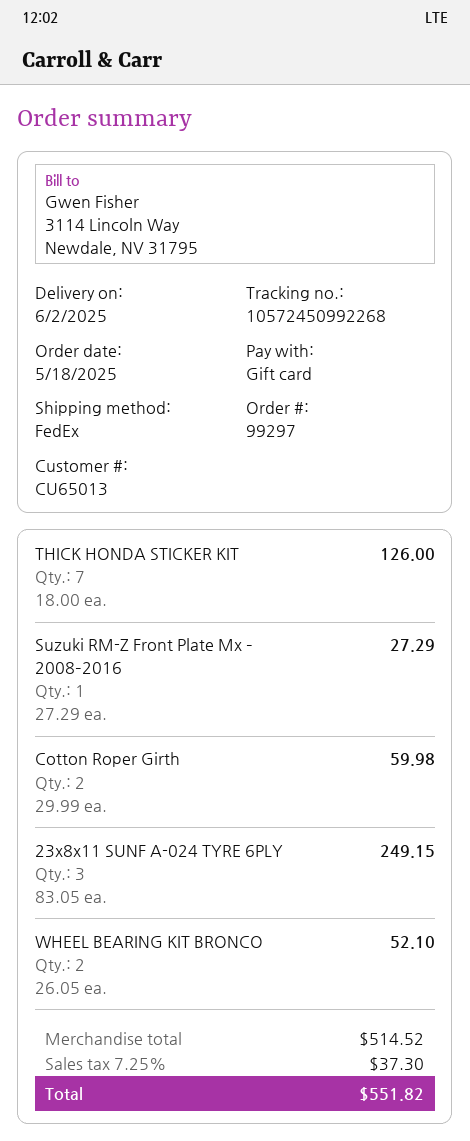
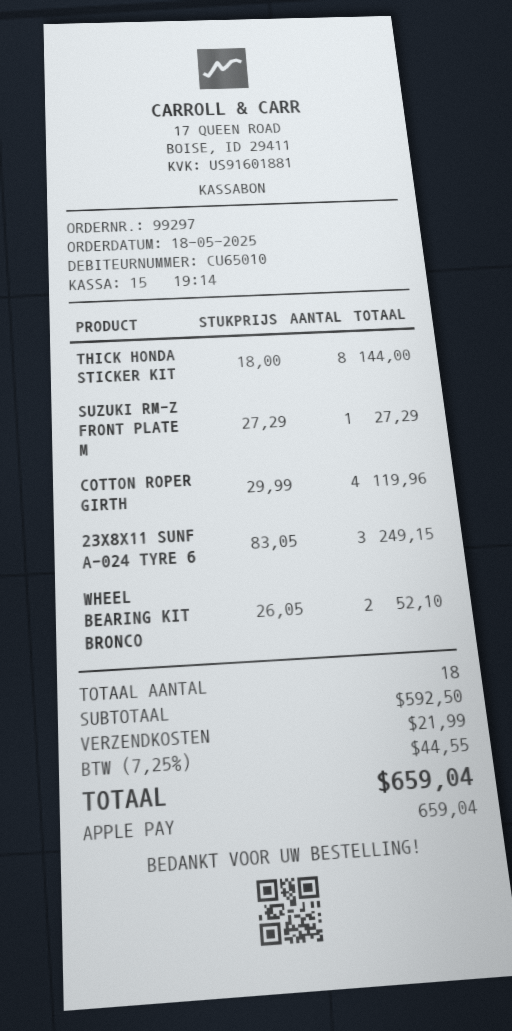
customer number: CU65013 -> CU65010
payment method: gift card -> Apple Pay
THICK HONDA STICKER KIT: 7 x 18.00 = 126.00 -> 8 x 18.00 = 144.00
Cotton Roper Girth: 2 x 29.99 = 59.98 -> 4 x 29.99 = 119.96
subtotal: 514.52 -> 592.50
shipping: none -> 21.99
tax: 7.25% = 37.30 -> 7.25% = 44.55
total: 551.82 -> 659.04

